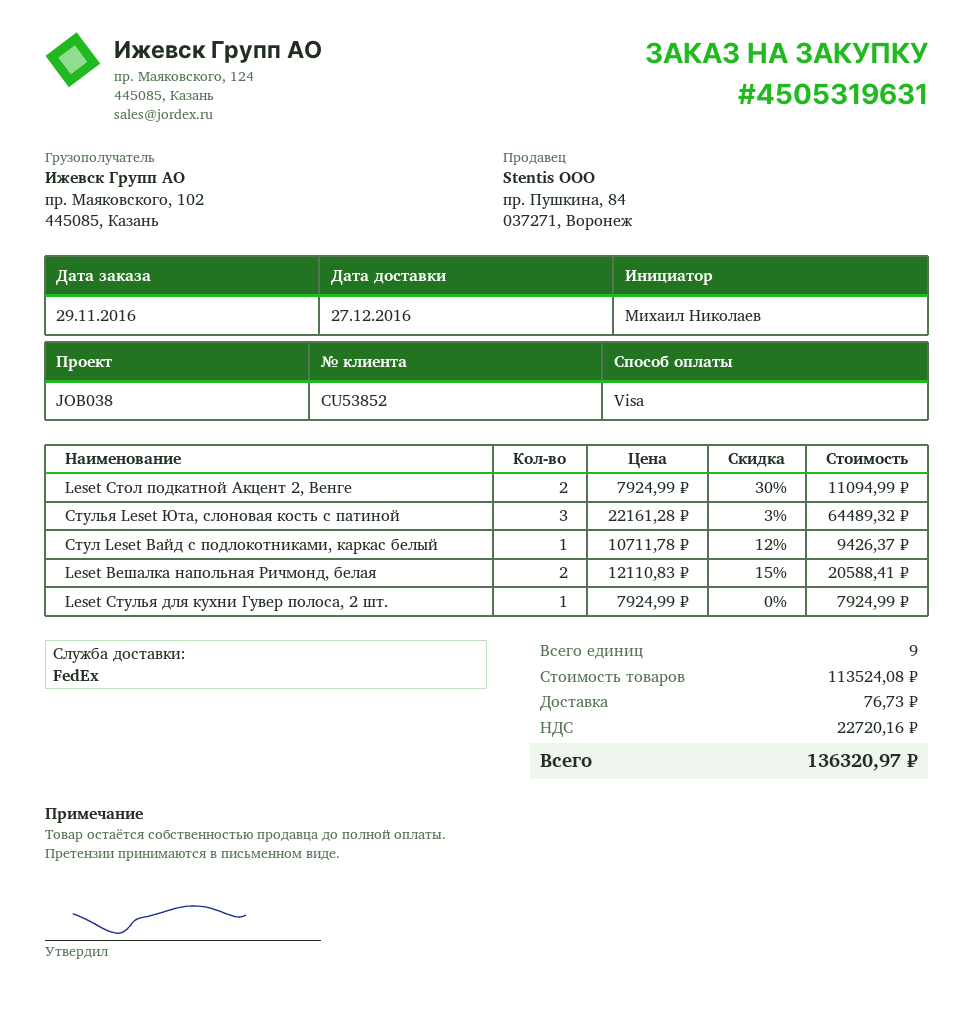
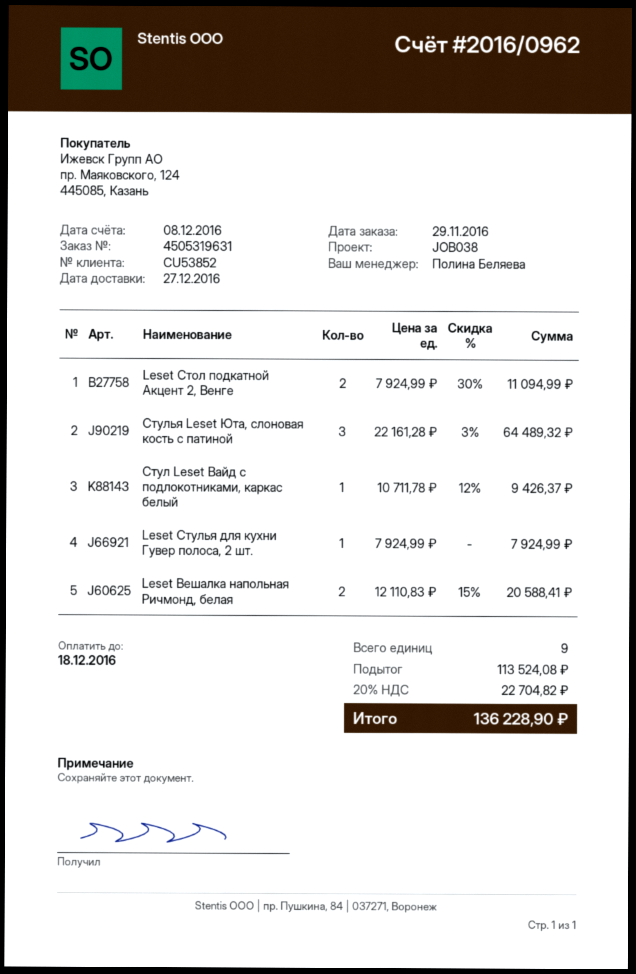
shipping: 76.73 -> none
tax: 22720.16 -> 22704.82
total: 136320.97 -> 136228.90

